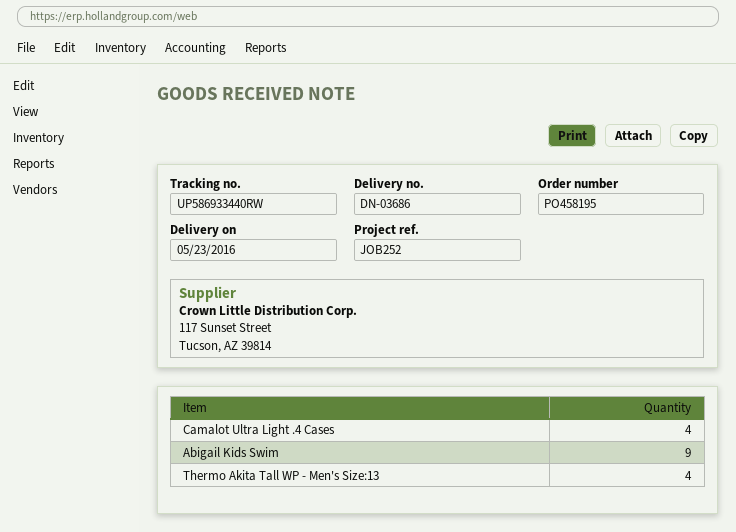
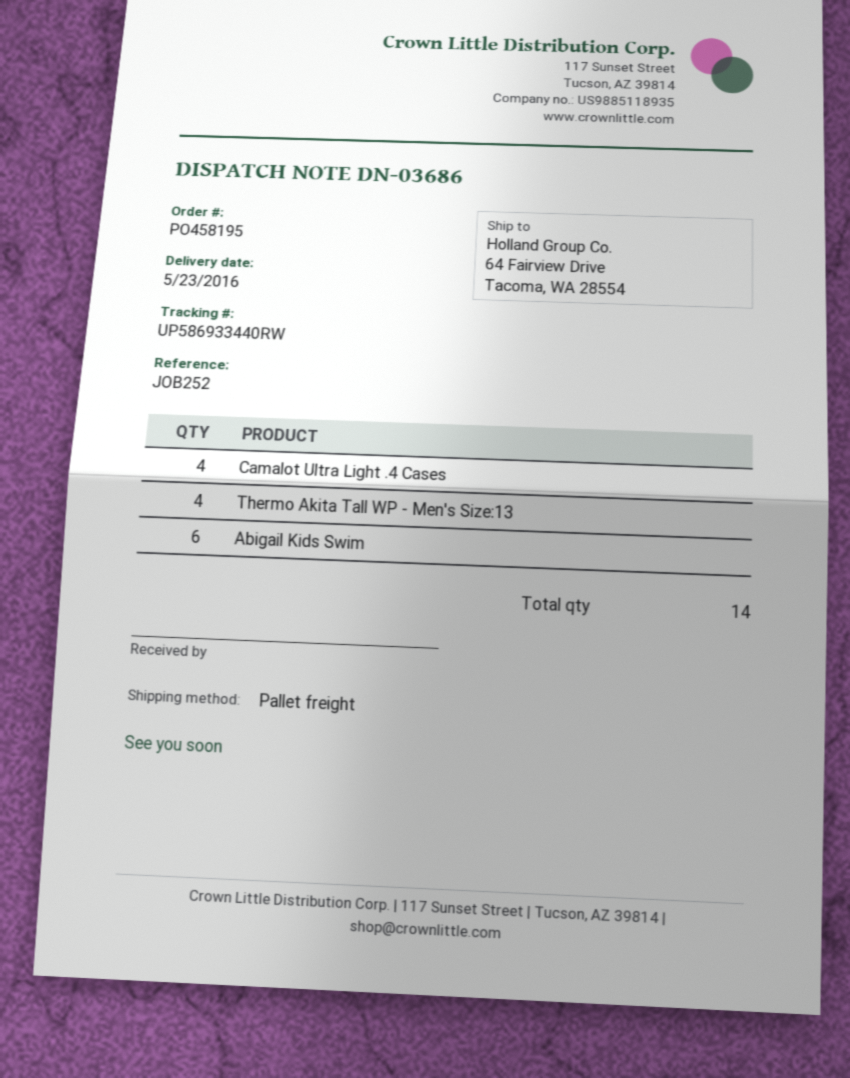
Abigail Kids Swim: 9 -> 6

